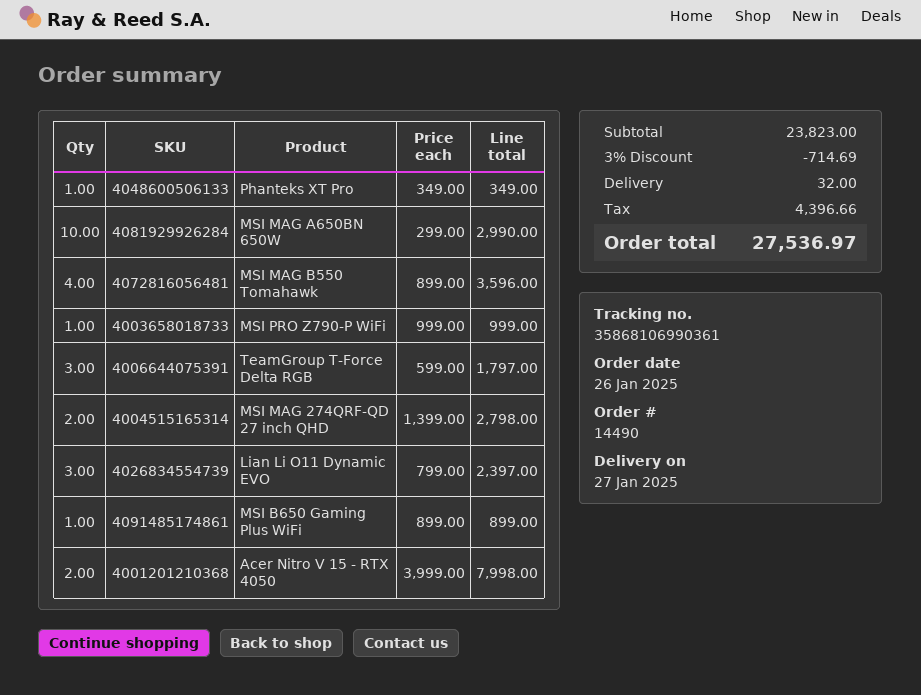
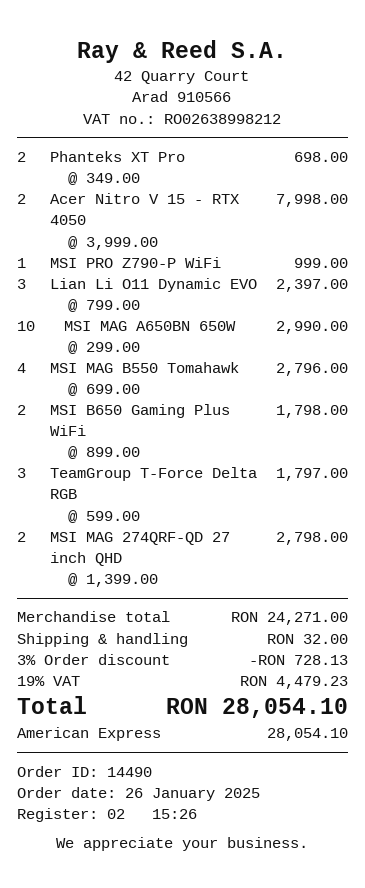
Phanteks XT Pro: 1 x 349.00 = 349.00 -> 2 x 349.00 = 698.00
MSI MAG B550 Tomahawk: 4 x 899.00 = 3596.00 -> 4 x 699.00 = 2796.00
MSI B650 Gaming Plus WiFi: 1 x 899.00 = 899.00 -> 2 x 899.00 = 1798.00
subtotal: 23823.00 -> 24271.00
discount: 3% = 714.69 -> 3% = 728.13
tax: 4396.66 -> 4479.23
total: 27536.97 -> 28054.10

